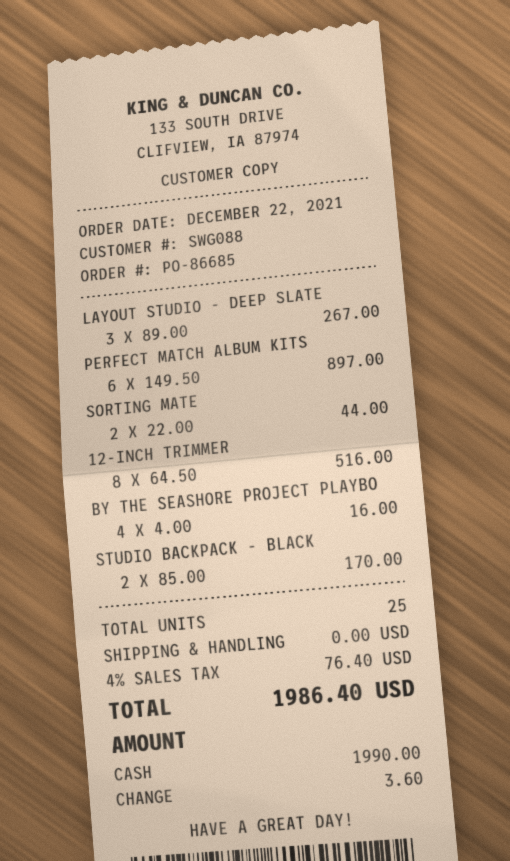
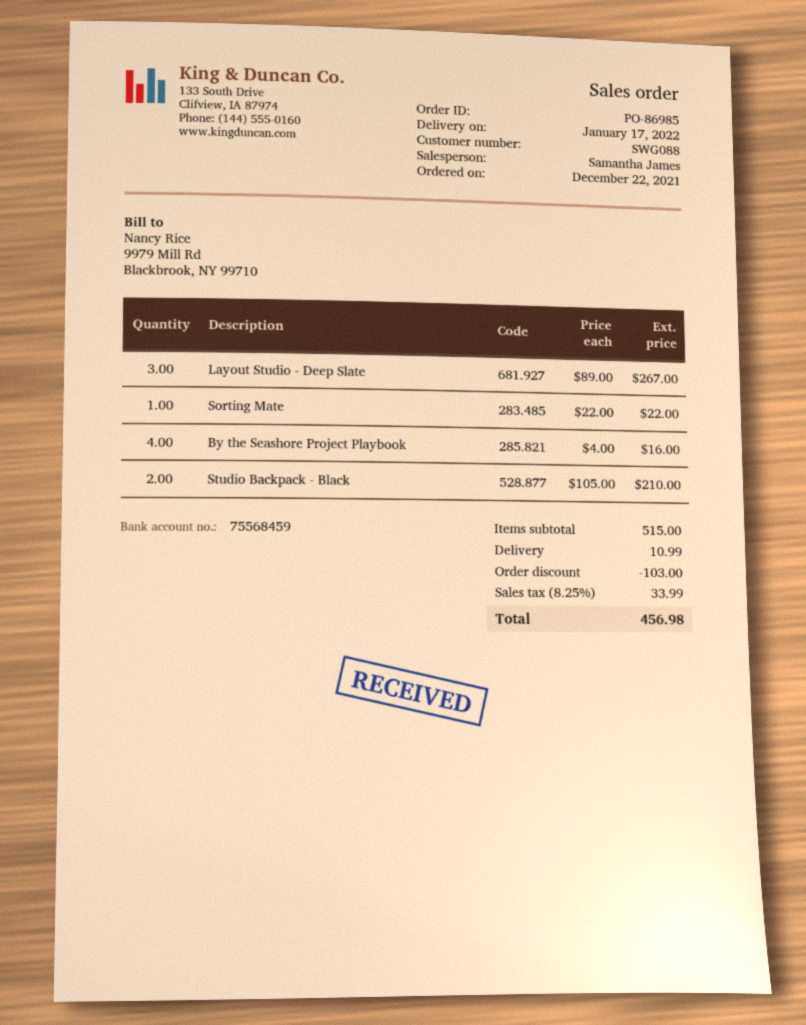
order number: PO-86685 -> PO-86985
PERFECT MATCH ALBUM KITS: 6 x 149.50 = 897.00 -> none
SORTING MATE: 2 x 22.00 = 44.00 -> 1 x 22.00 = 22.00
12-INCH TRIMMER: 8 x 64.50 = 516.00 -> none
STUDIO BACKPACK - BLACK: 2 x 85.00 = 170.00 -> 2 x 105.00 = 210.00
discount: none -> 103.00
shipping: 0.00 -> 10.99
tax: 4% = 76.40 -> 8.25% = 33.99
total: 1986.40 -> 456.98

